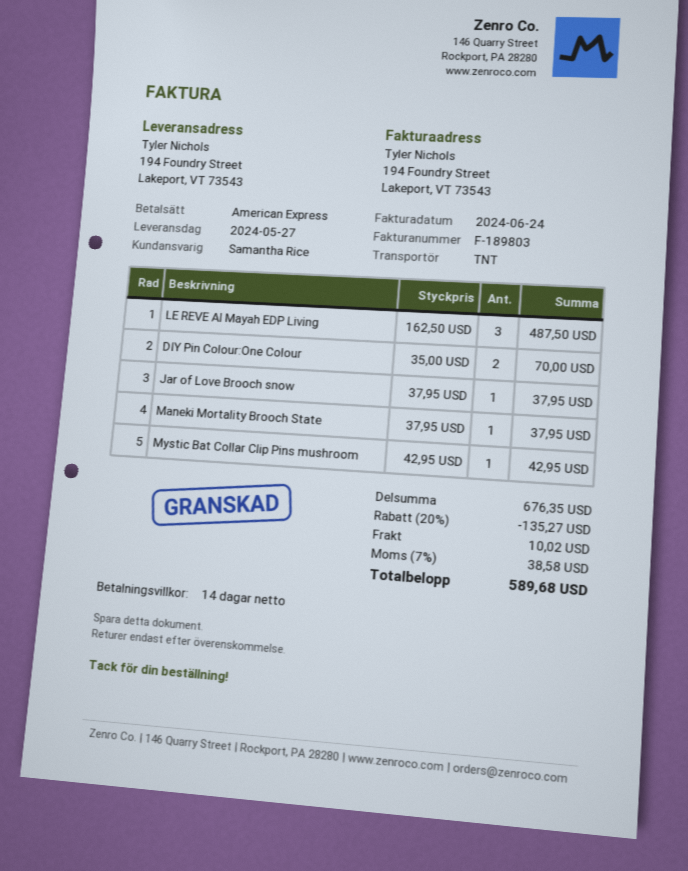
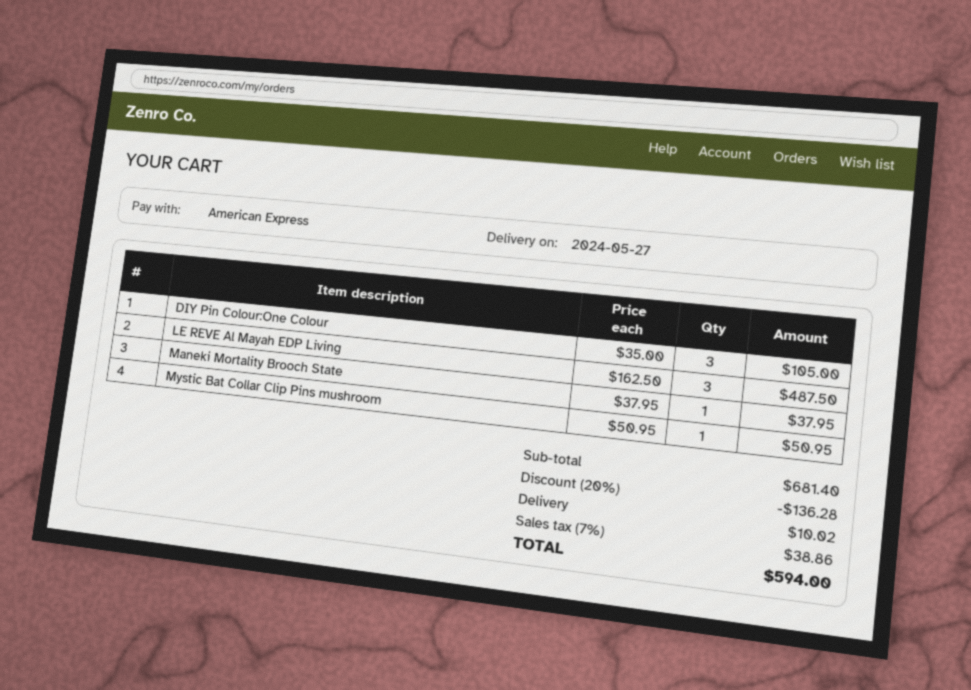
DIY Pin Colour:One Colour: 2 x 35.00 = 70.00 -> 3 x 35.00 = 105.00
Jar of Love Brooch snow: 1 x 37.95 = 37.95 -> none
Mystic Bat Collar Clip Pins mushroom: 1 x 42.95 = 42.95 -> 1 x 50.95 = 50.95
subtotal: 676.35 -> 681.40
discount: 20% = 135.27 -> 20% = 136.28
tax: 7% = 38.58 -> 7% = 38.86
total: 589.68 -> 594.00

